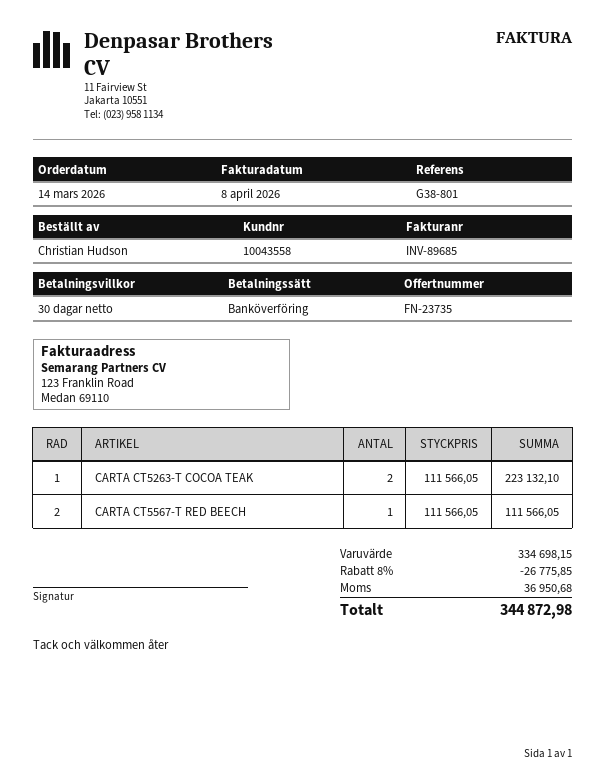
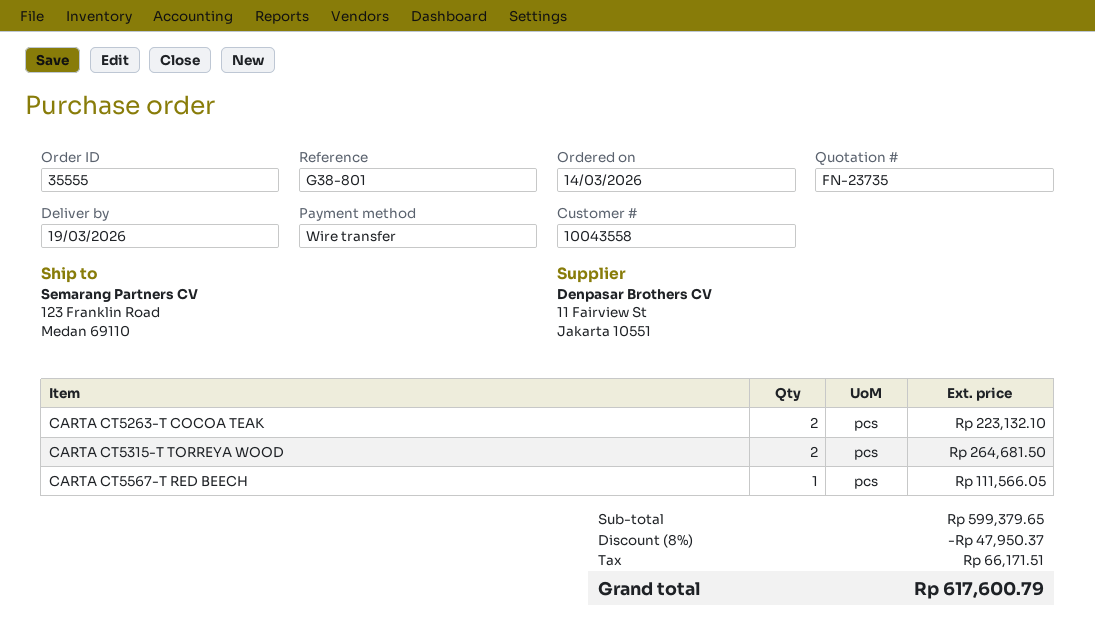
CARTA CT5315-T TORREYA WOOD: none -> 2 for 264681.50
subtotal: 334698.15 -> 599379.65
discount: 8% = 26775.85 -> 8% = 47950.37
tax: 36950.68 -> 66171.51
total: 344872.98 -> 617600.79

